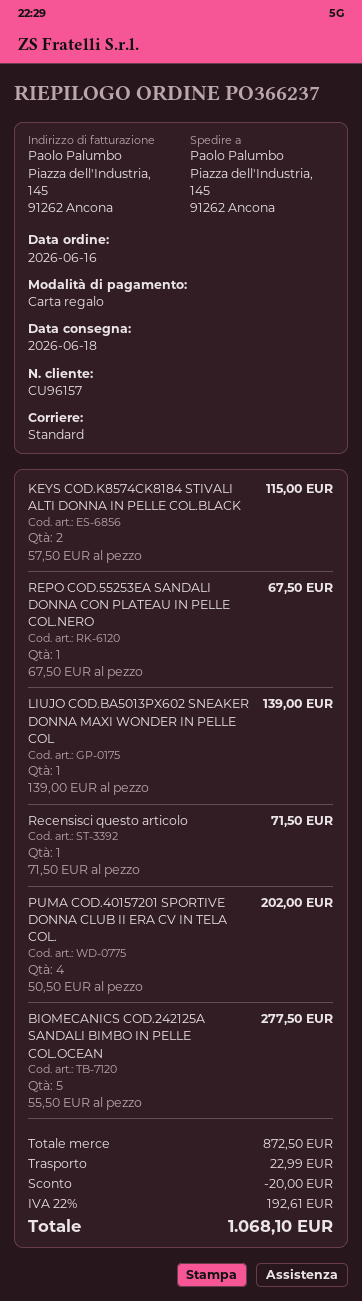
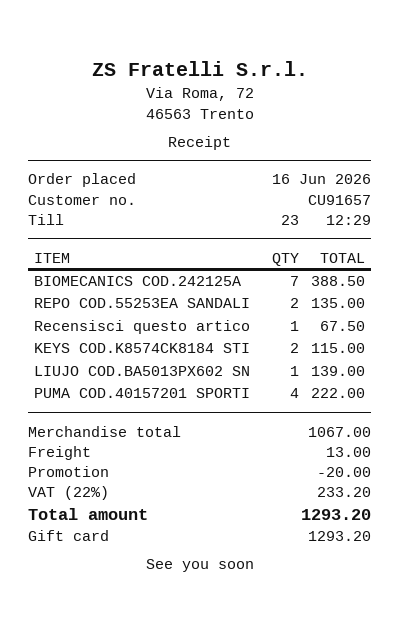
customer number: CU96157 -> CU91657
REPO COD.55253EA SANDALI DONNA CON PLATEAU IN PELLE COL.NERO: 1 for 67.50 -> 2 for 135.00
Recensisci questo articolo: 1 for 71.50 -> 1 for 67.50
PUMA COD.40157201 SPORTIVE DONNA CLUB II ERA CV IN TELA COL.: 4 for 202.00 -> 4 for 222.00
BIOMECANICS COD.242125A SANDALI BIMBO IN PELLE COL.OCEAN: 5 for 277.50 -> 7 for 388.50
subtotal: 872.50 -> 1067.00
shipping: 22.99 -> 13.00
tax: 22% = 192.61 -> 22% = 233.20
total: 1068.10 -> 1293.20

